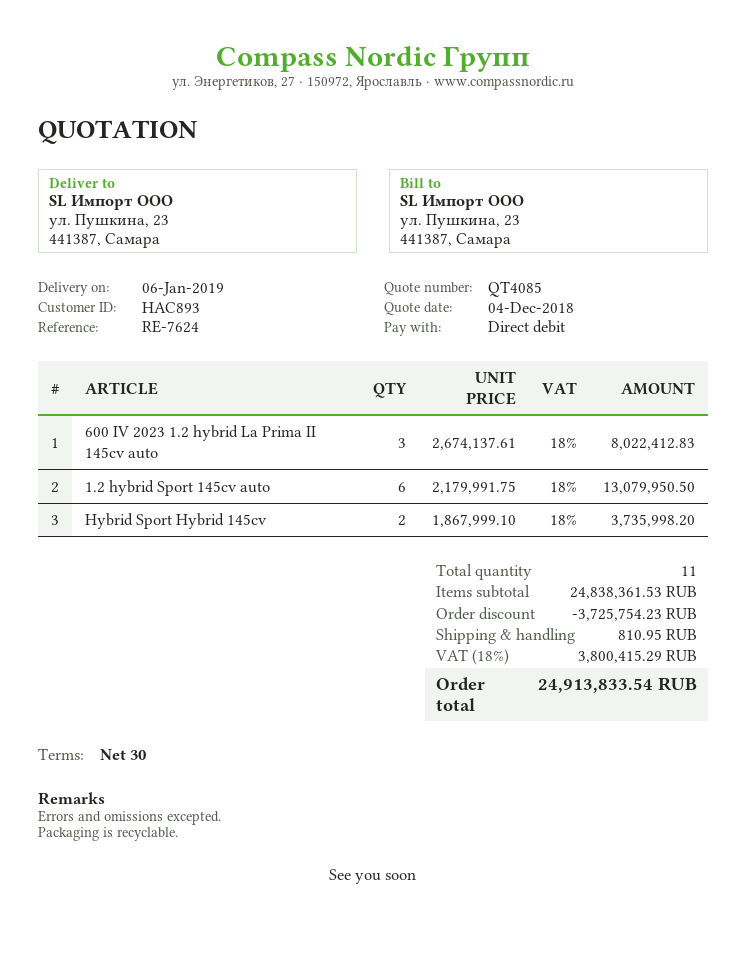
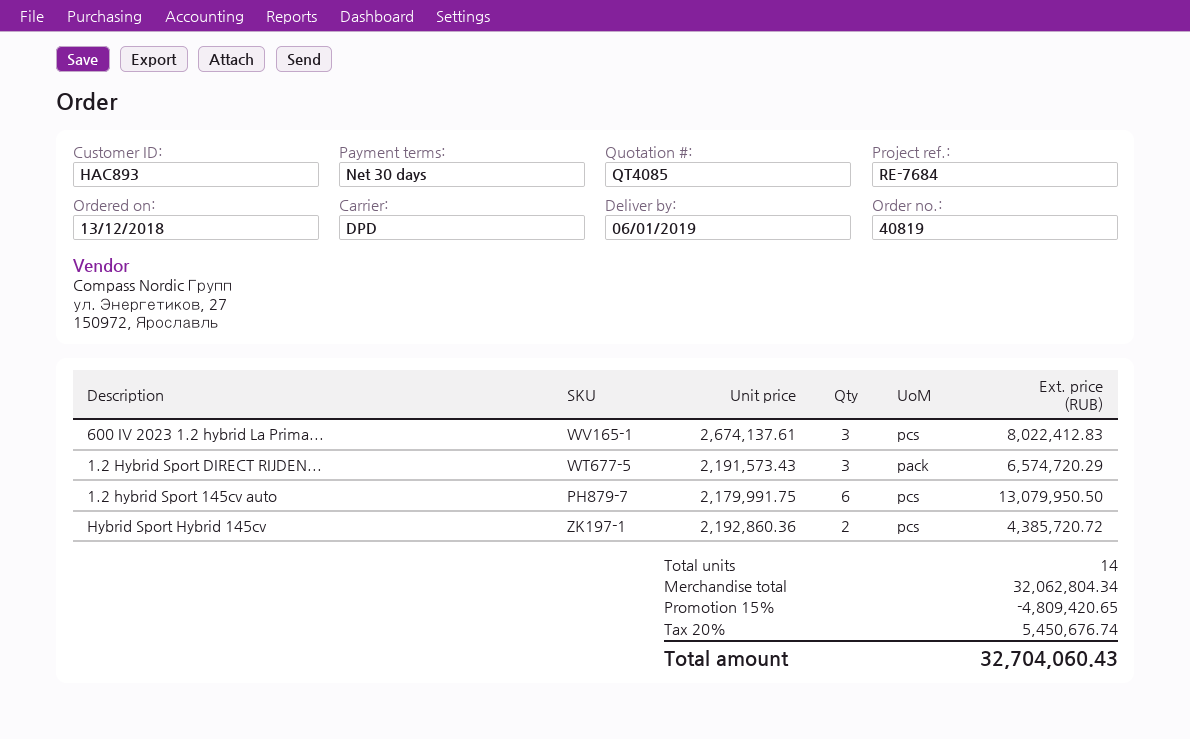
reference: RE-7624 -> RE-7684
Hybrid Sport Hybrid 145cv: 2 x 1867999.10 = 3735998.20 -> 2 x 2192860.36 = 4385720.72
1.2 Hybrid Sport DIRECT RIJDEN...: none -> 3 x 2191573.43 = 6574720.29
total quantity: 11 -> 14
subtotal: 24838361.53 -> 32062804.34
discount: 3725754.23 -> 4809420.65
shipping: 810.95 -> none
tax: 18% = 3800415.29 -> 20% = 5450676.74
total: 24913833.54 -> 32704060.43

